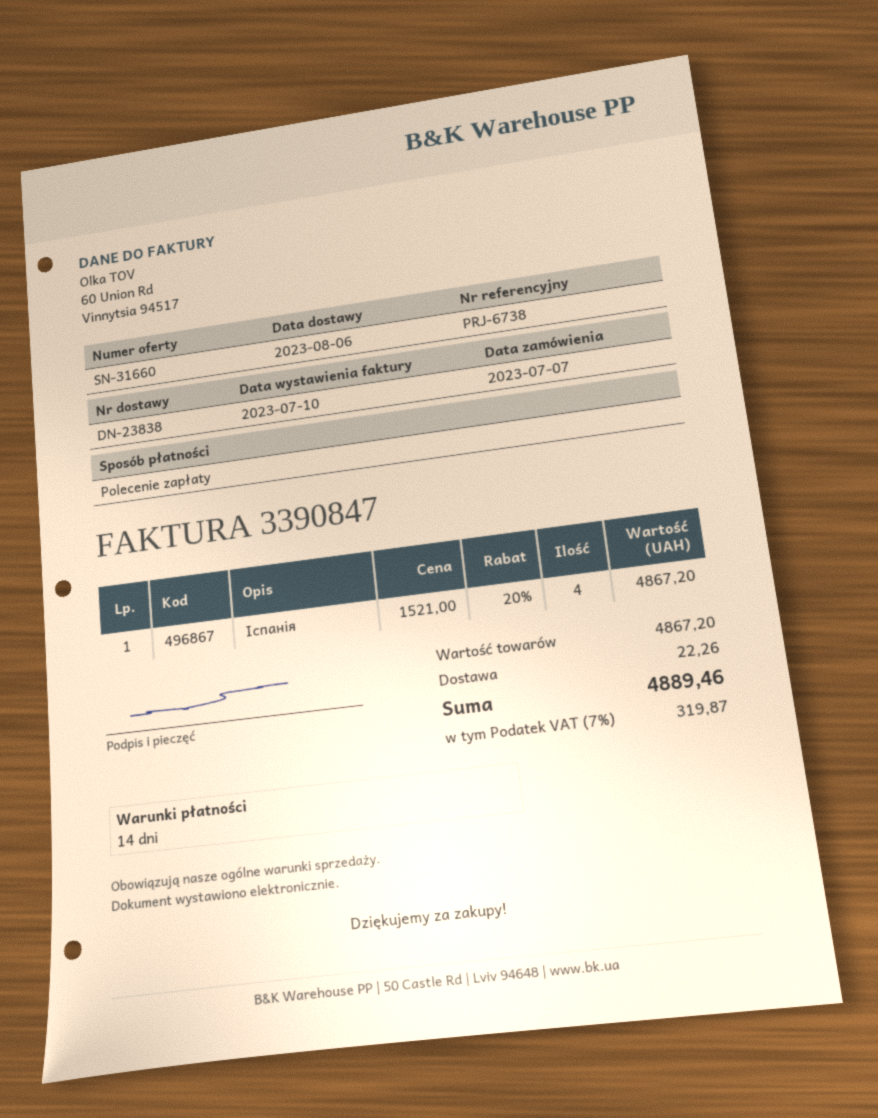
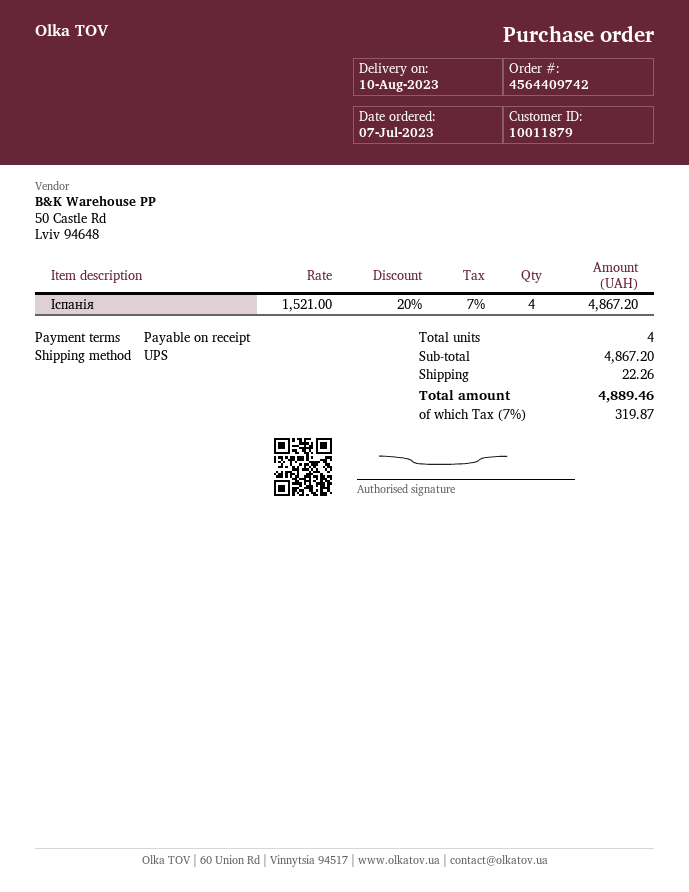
delivery date: 2023-08-06 -> 2023-08-10
payment terms: 14 days -> on receipt

